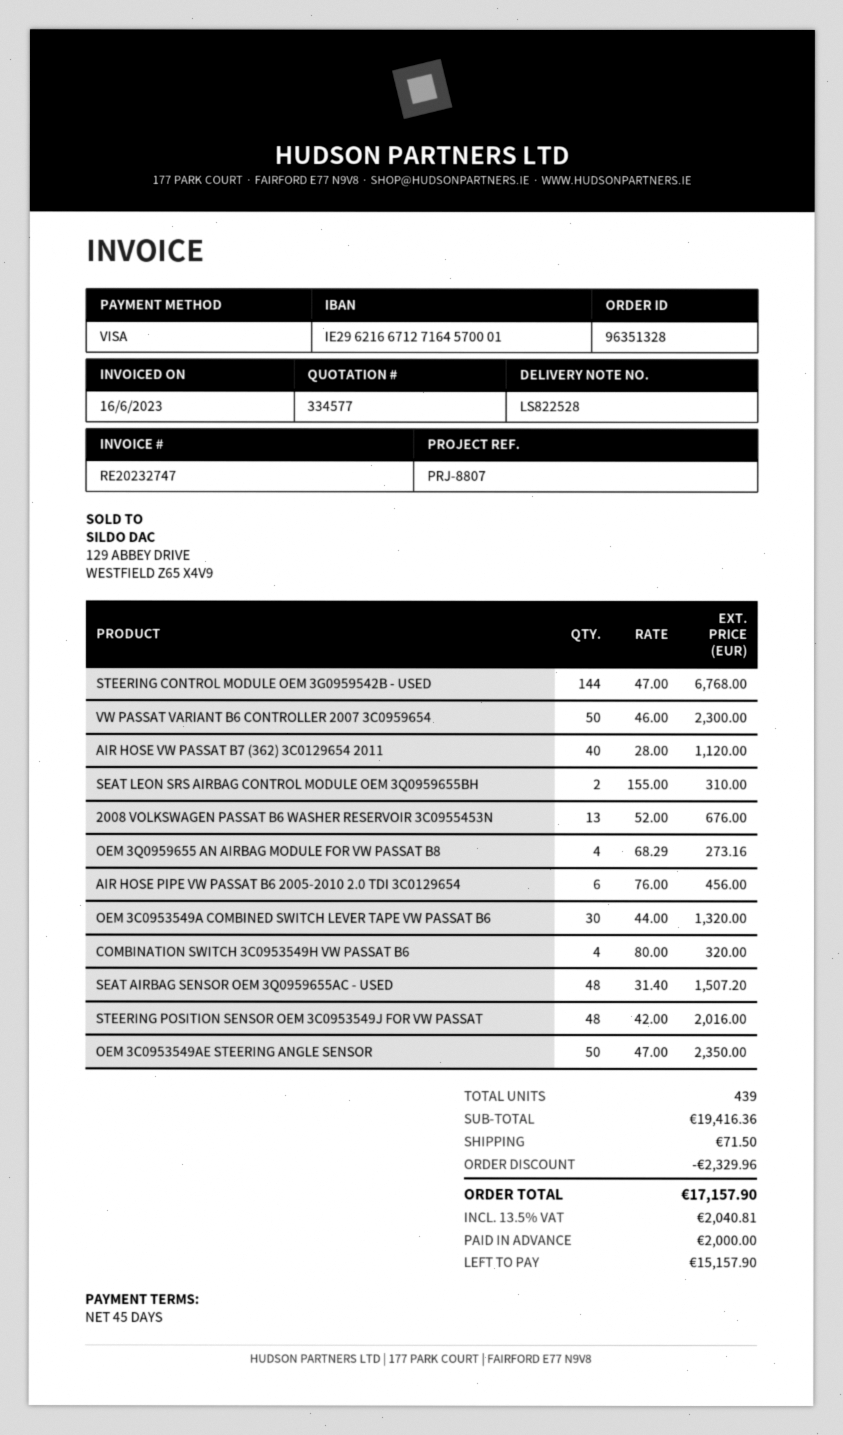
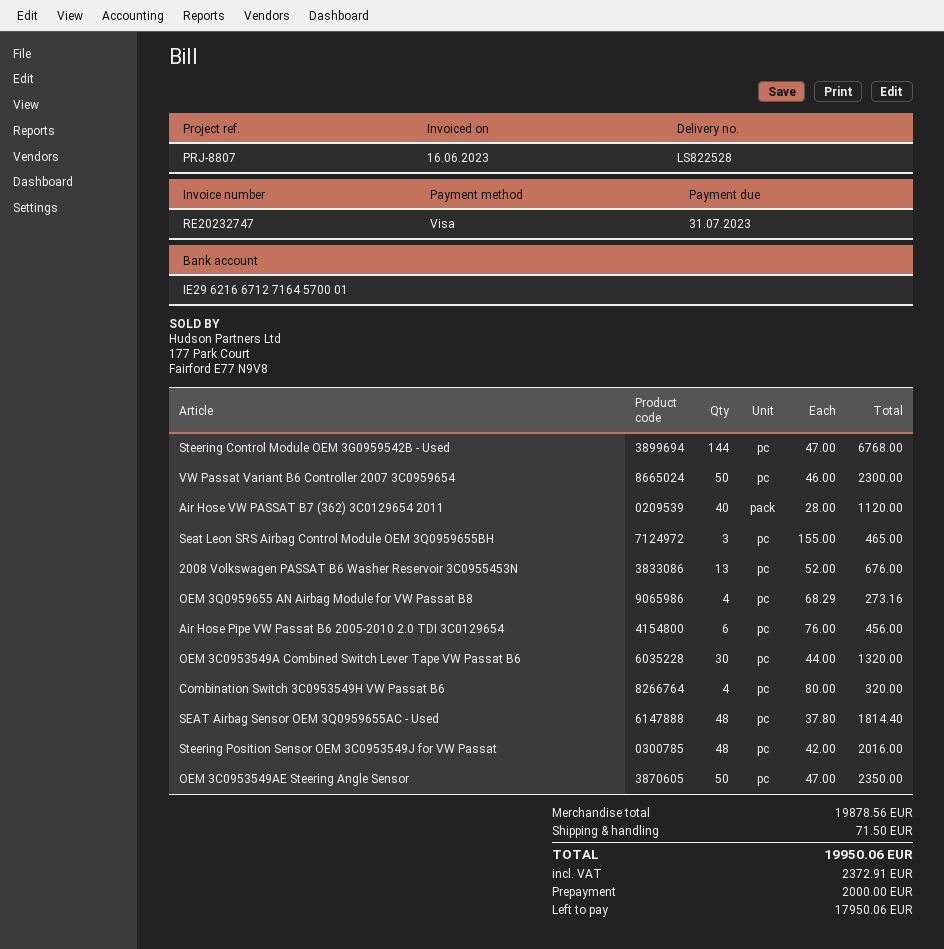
SEAT LEON SRS AIRBAG CONTROL MODULE OEM 3Q0959655BH: 2 x 155.00 = 310.00 -> 3 x 155.00 = 465.00
SEAT AIRBAG SENSOR OEM 3Q0959655AC - USED: 48 x 31.40 = 1507.20 -> 48 x 37.80 = 1814.40
subtotal: 19416.36 -> 19878.56
discount: 2329.96 -> none
tax: 2040.81 -> 2372.91
total: 17157.90 -> 19950.06
balance: 15157.90 -> 17950.06

